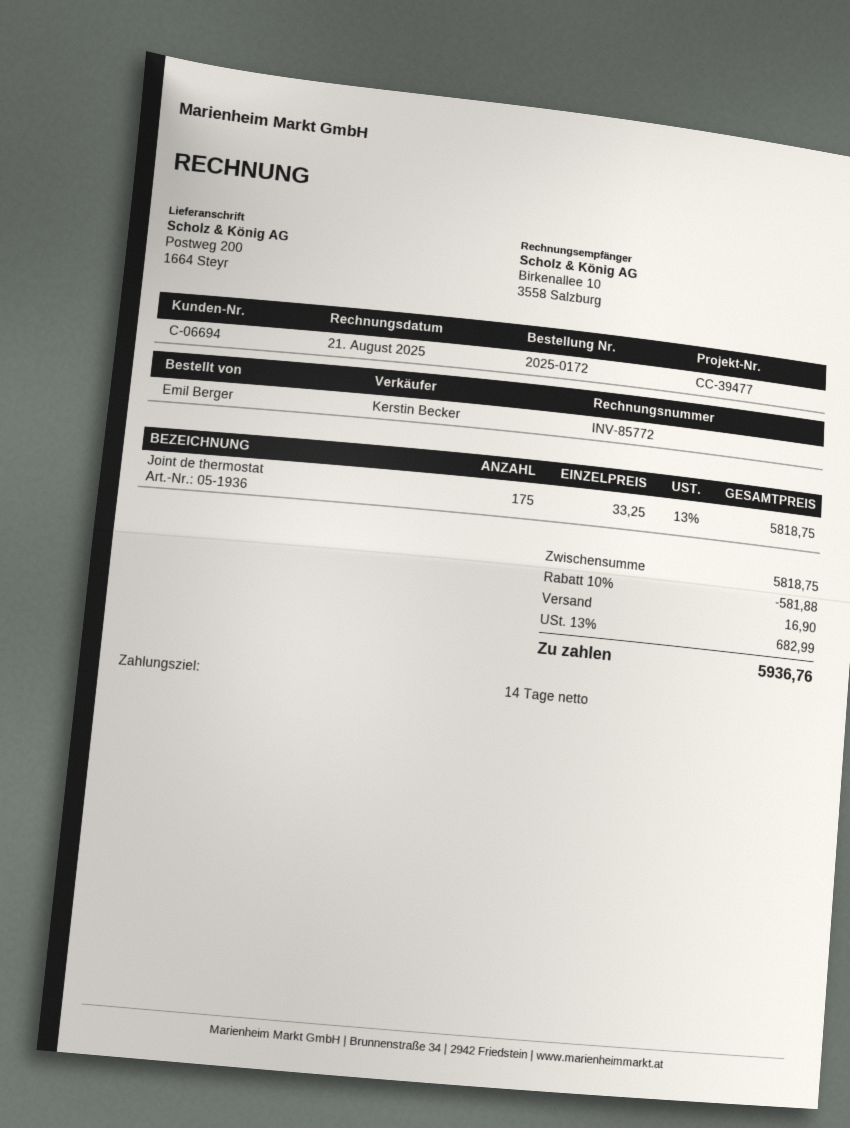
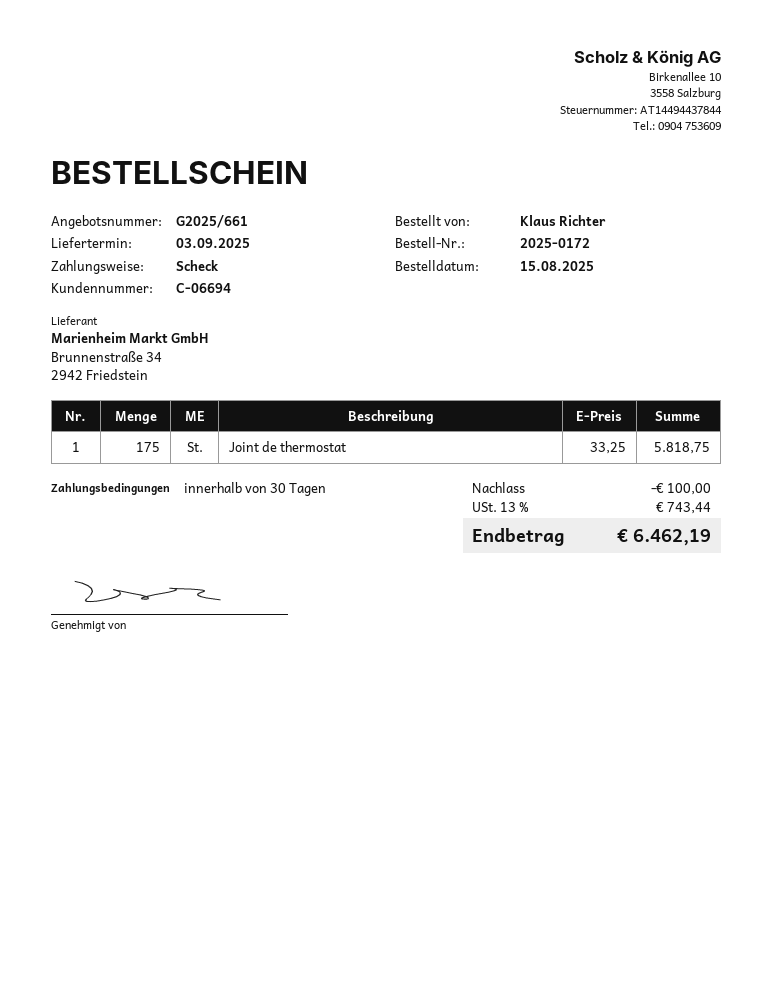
payment terms: 14 days -> 30 days
ordered by: Emil Berger -> Klaus Richter
discount: 581.88 -> 100.00
shipping: 16.90 -> none
tax: 13% = 682.99 -> 13% = 743.44
total: 5936.76 -> 6462.19

